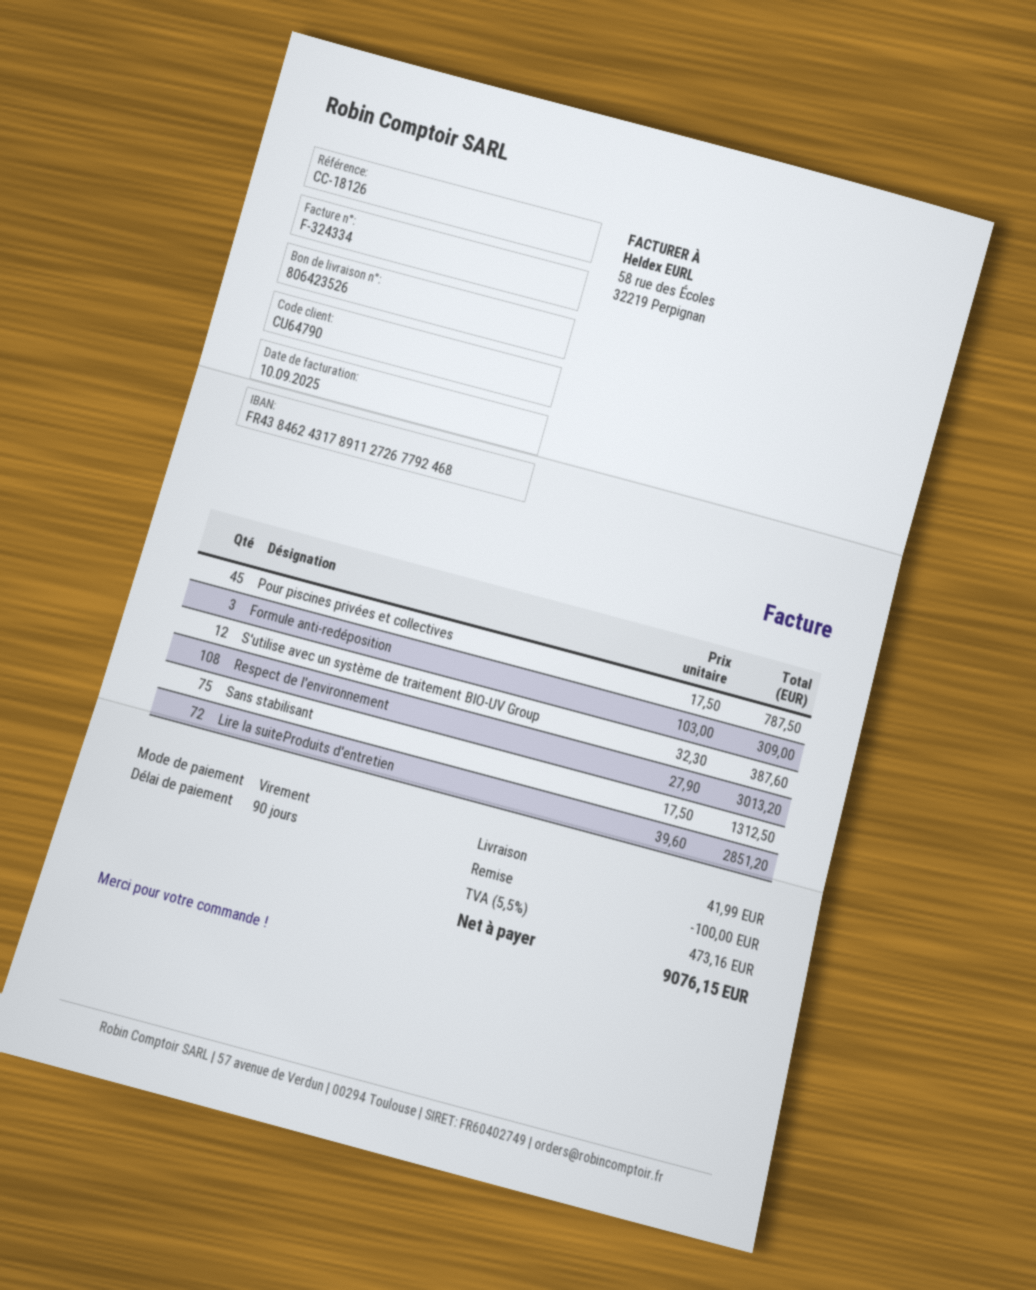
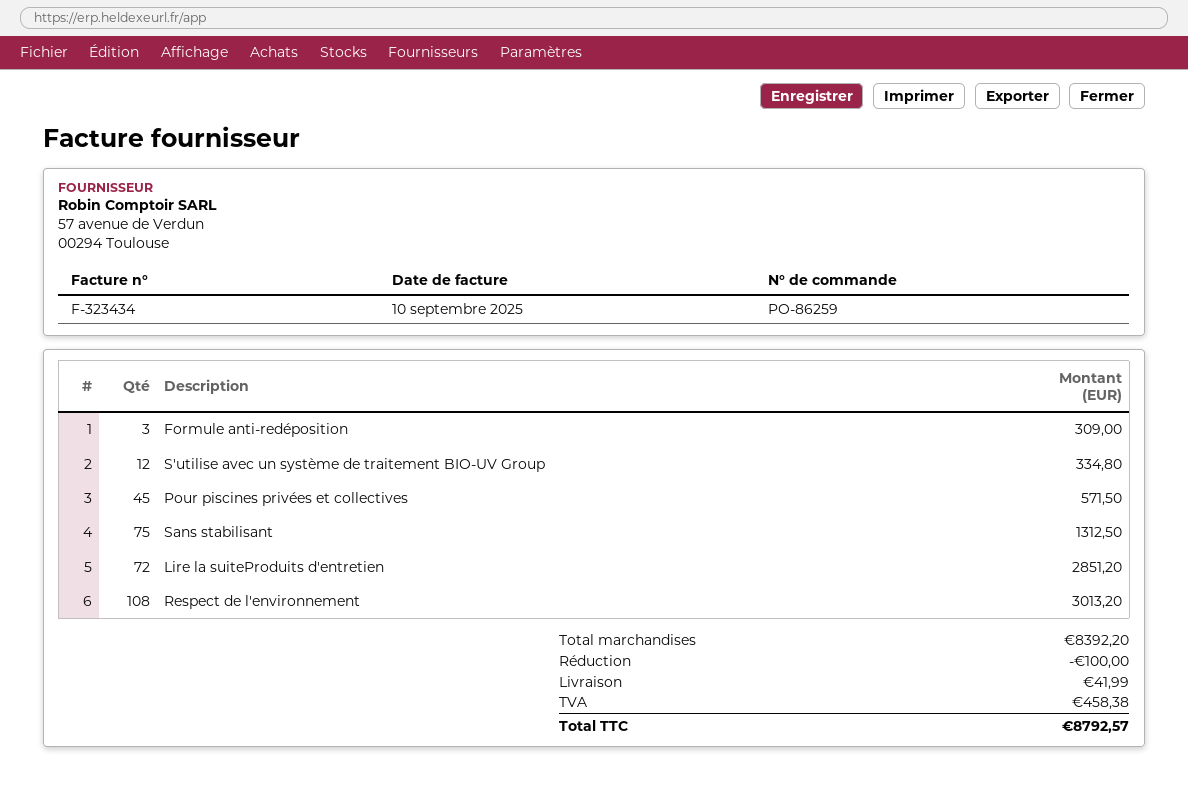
invoice number: F-324334 -> F-323434
Pour piscines privées et collectives: 45 for 787.50 -> 45 for 571.50
S'utilise avec un système de traitement BIO-UV Group: 12 for 387.60 -> 12 for 334.80
tax: 473.16 -> 458.38
total: 9076.15 -> 8792.57

